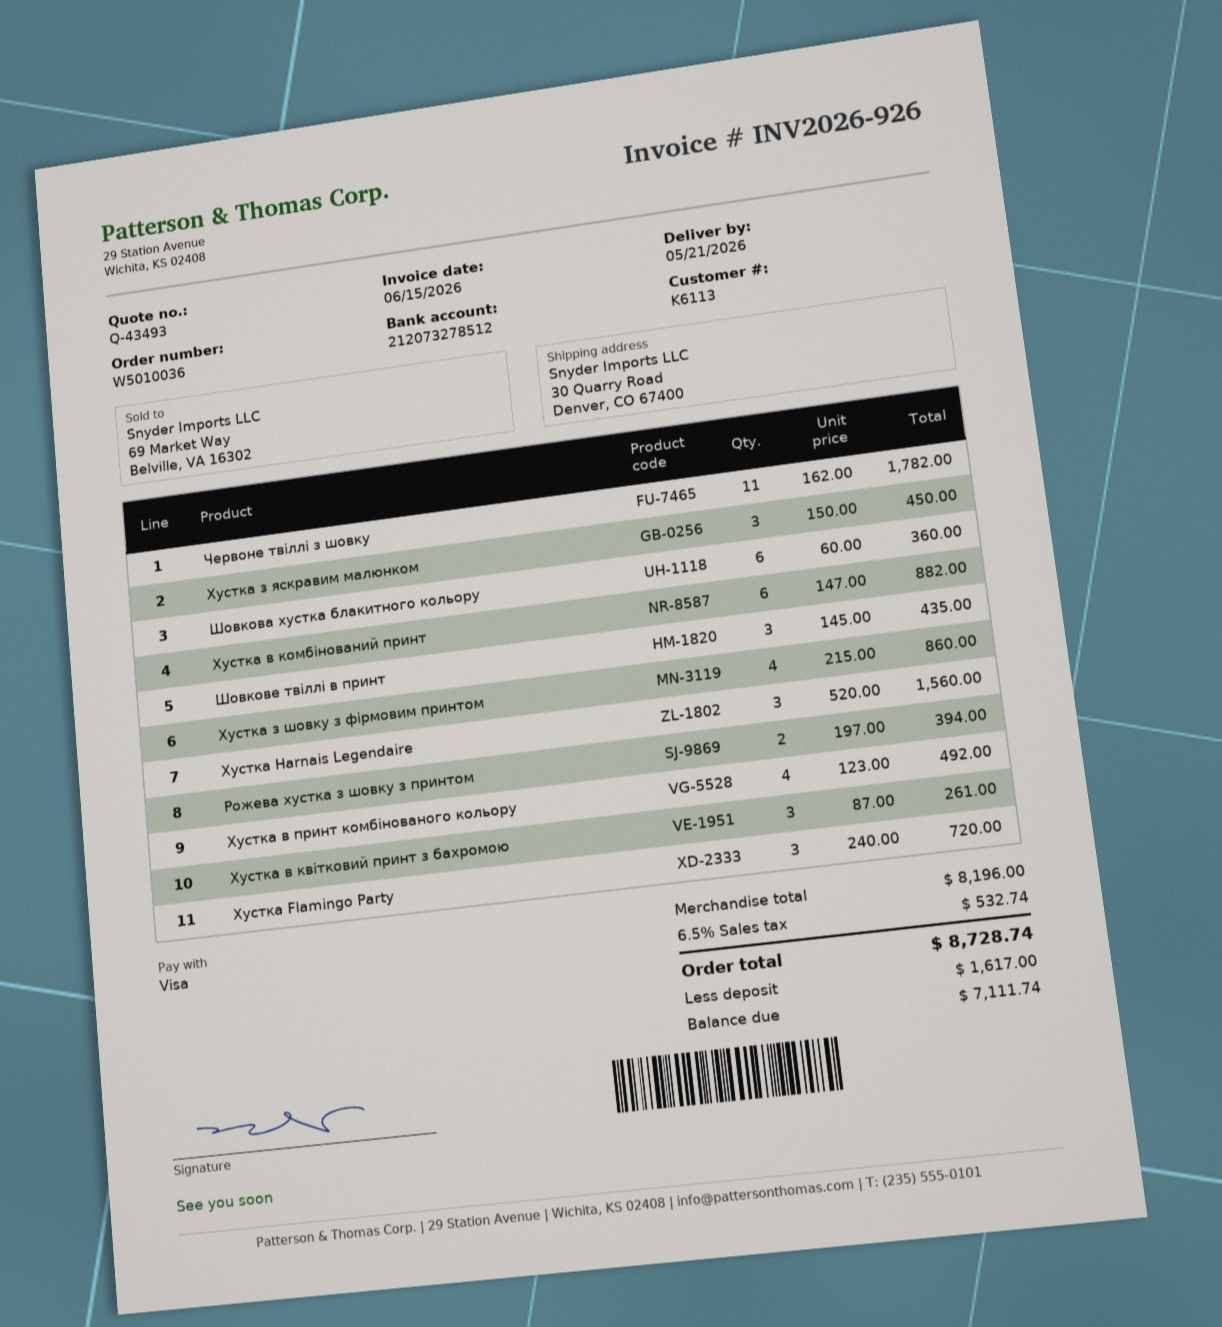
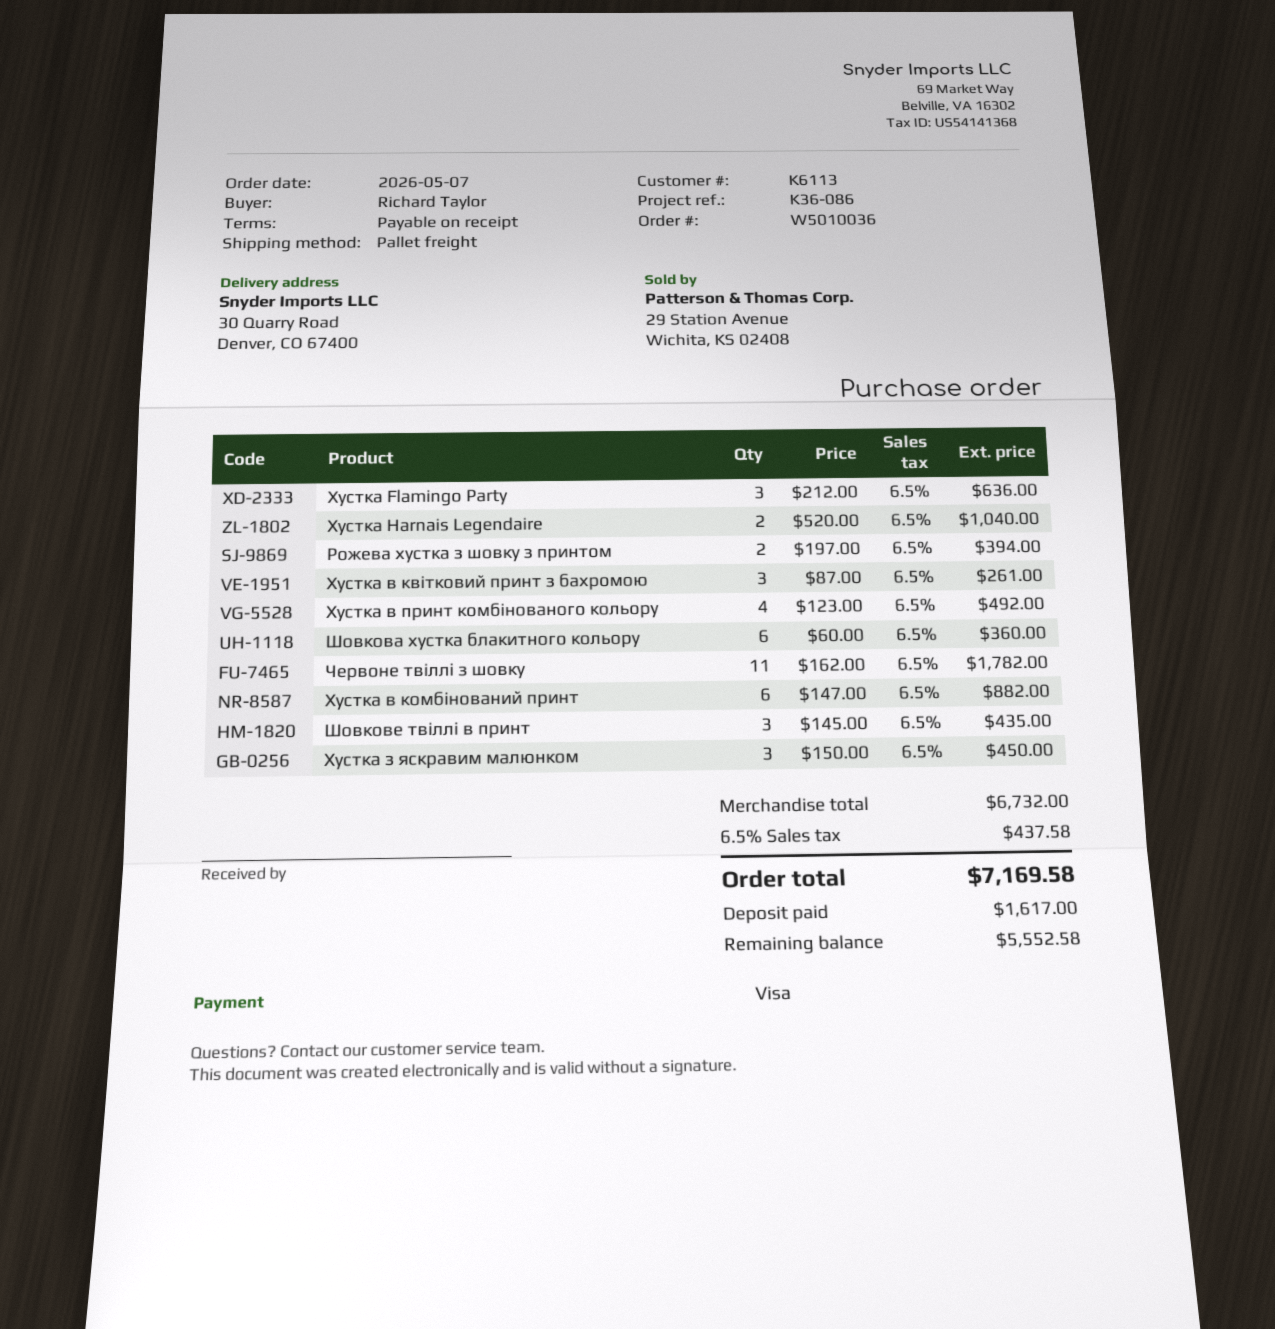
Хустка з шовку з фірмовим принтом: 4 x 215.00 = 860.00 -> none
Хустка Harnais Legendaire: 3 x 520.00 = 1560.00 -> 2 x 520.00 = 1040.00
Хустка Flamingo Party: 3 x 240.00 = 720.00 -> 3 x 212.00 = 636.00
subtotal: 8196.00 -> 6732.00
tax: 6.5% = 532.74 -> 6.5% = 437.58
total: 8728.74 -> 7169.58
balance: 7111.74 -> 5552.58

